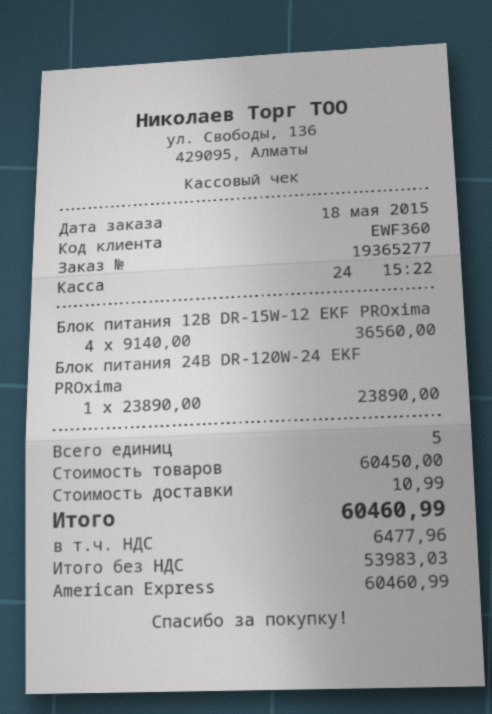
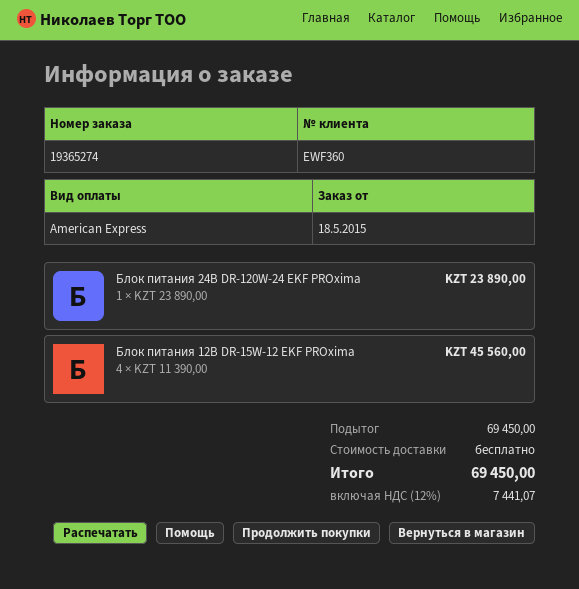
order number: 19365277 -> 19365274
Блок питания 12В DR-15W-12 EKF PROxima: 4 x 9140.00 = 36560.00 -> 4 x 11390.00 = 45560.00
subtotal: 60450.00 -> 69450.00
shipping: 10.99 -> 0.00
tax: 6477.96 -> 7441.07
total: 60460.99 -> 69450.00

